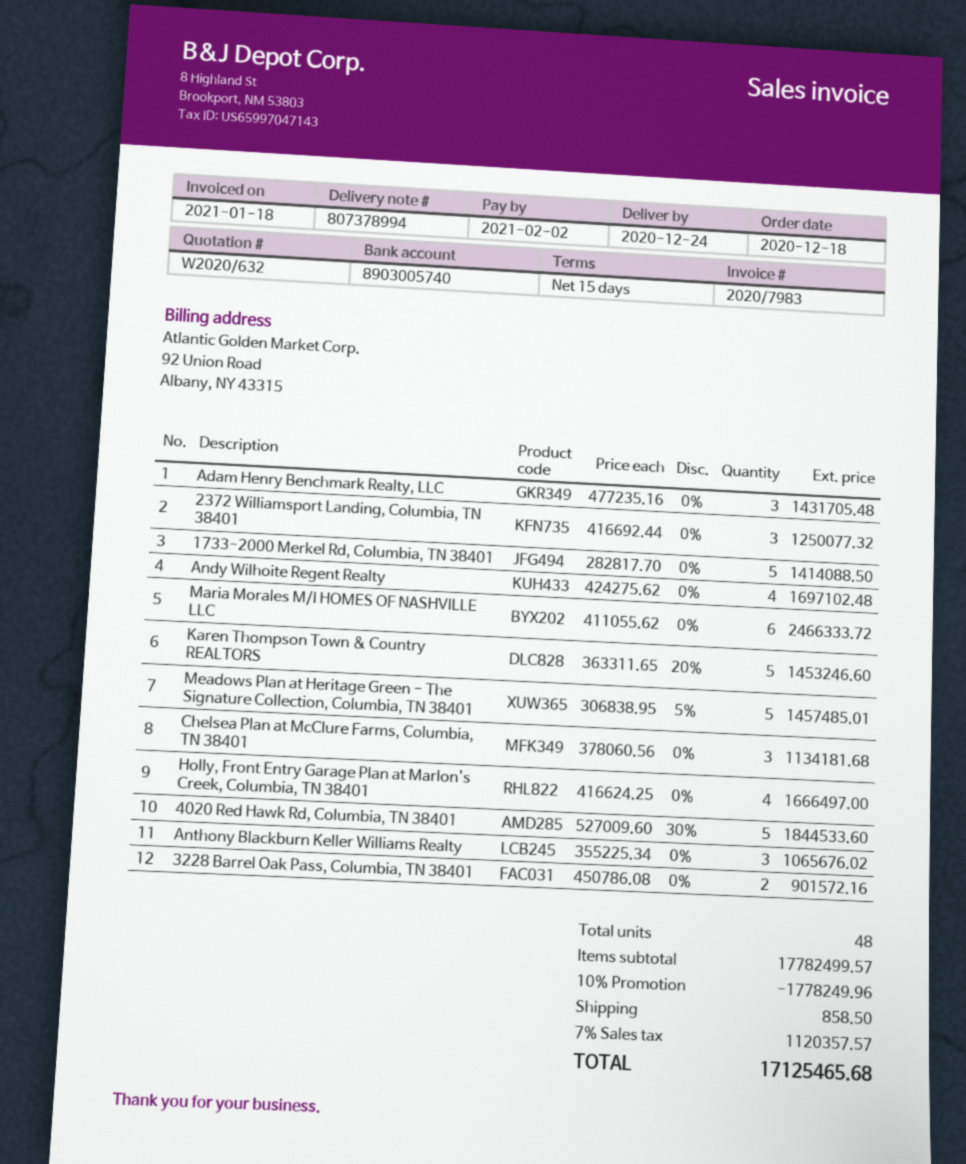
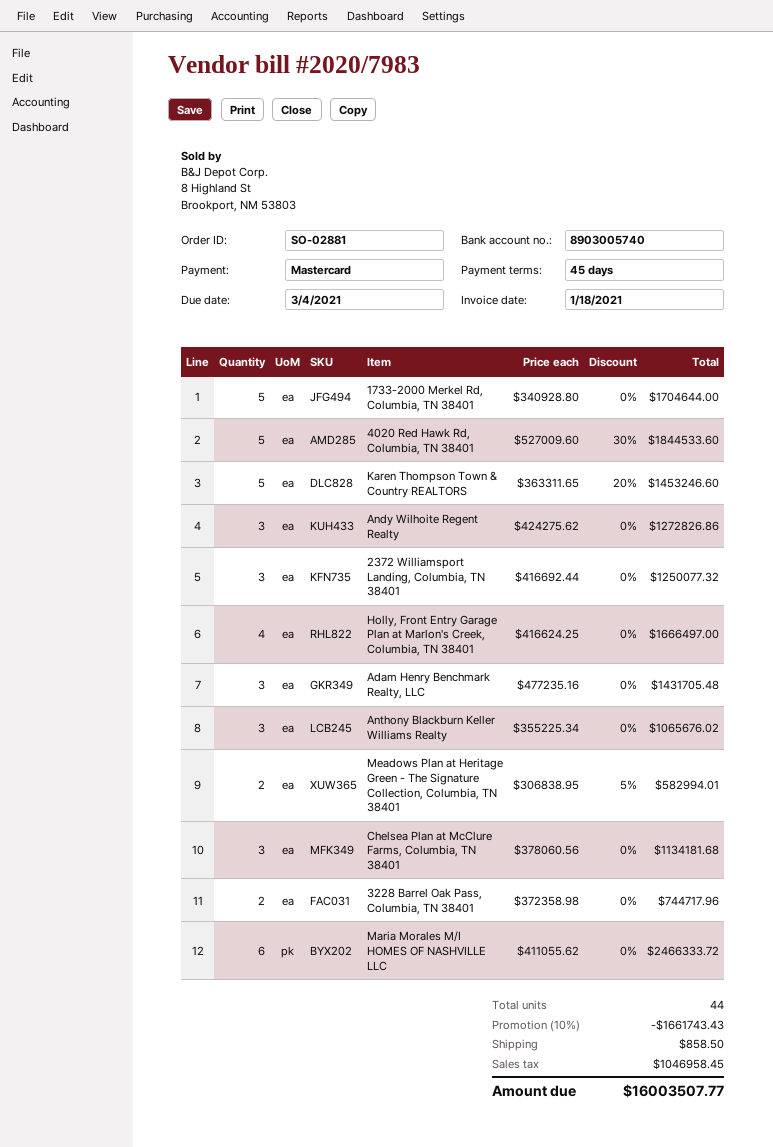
payment terms: 15 days -> 45 days
due date: 2021-02-02 -> 2021-03-04
1733-2000 Merkel Rd, Columbia, TN 38401: 5 x 282817.70 = 1414088.50 -> 5 x 340928.80 = 1704644.00
Andy Wilhoite Regent Realty: 4 x 424275.62 = 1697102.48 -> 3 x 424275.62 = 1272826.86
Meadows Plan at Heritage Green - The Signature Collection, Columbia, TN 38401: 5 x 306838.95 - 5% = 1457485.01 -> 2 x 306838.95 - 5% = 582994.01
3228 Barrel Oak Pass, Columbia, TN 38401: 2 x 450786.08 = 901572.16 -> 2 x 372358.98 = 744717.96
total quantity: 48 -> 44
discount: 10% = 1778249.96 -> 10% = 1661743.43
tax: 1120357.57 -> 1046958.45
total: 17125465.68 -> 16003507.77

